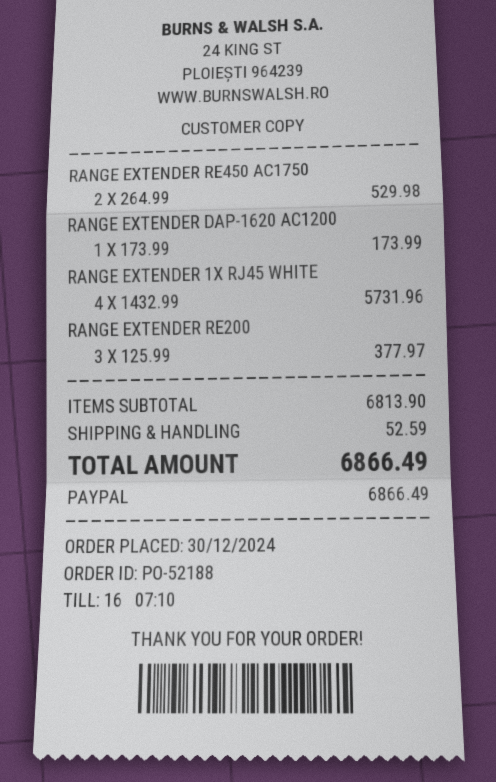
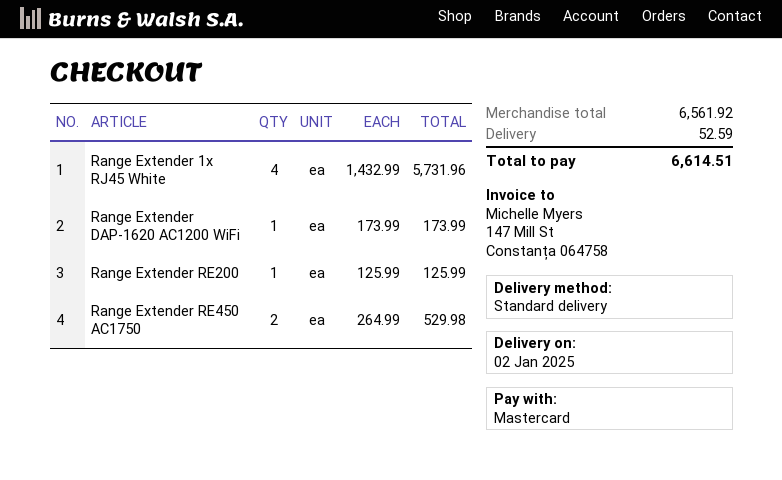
payment method: PayPal -> Mastercard
RANGE EXTENDER RE200: 3 x 125.99 = 377.97 -> 1 x 125.99 = 125.99
subtotal: 6813.90 -> 6561.92
total: 6866.49 -> 6614.51

